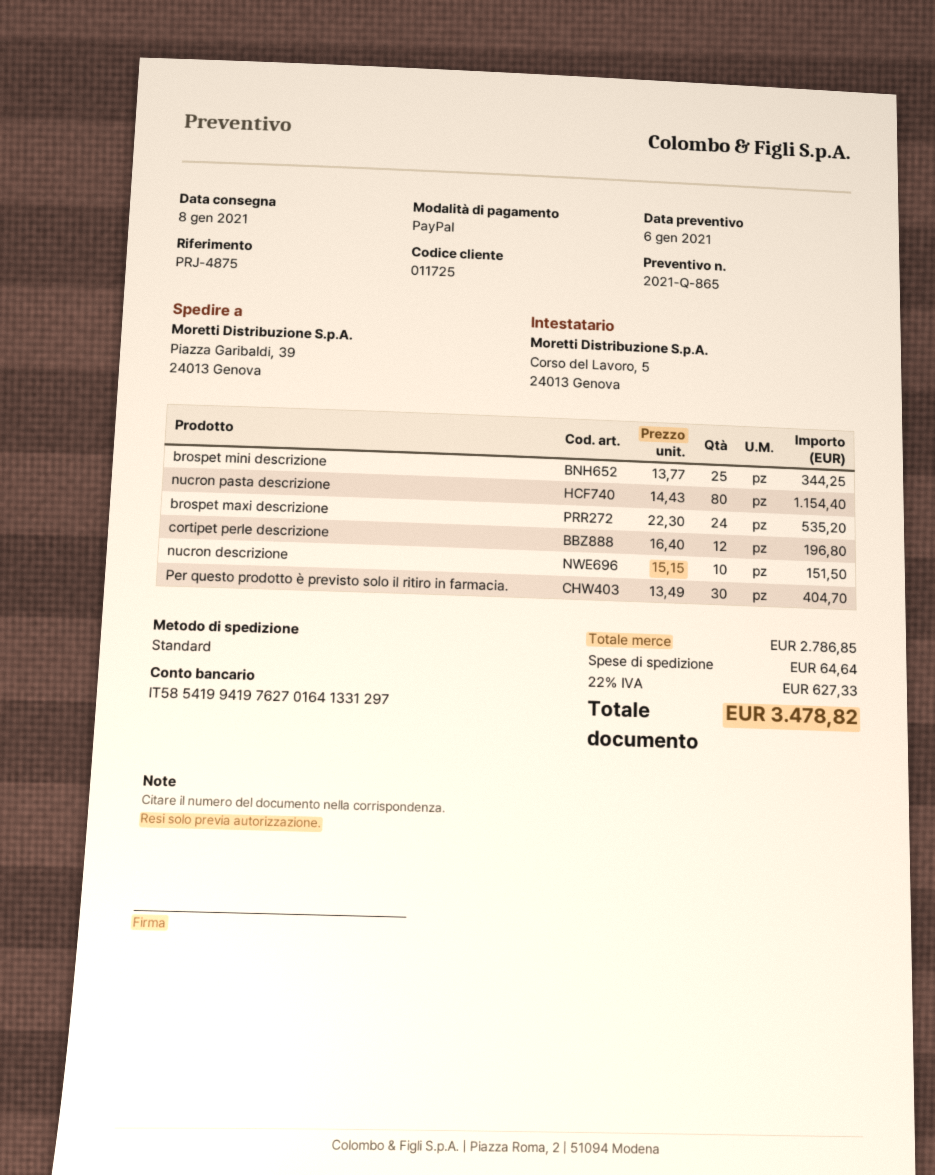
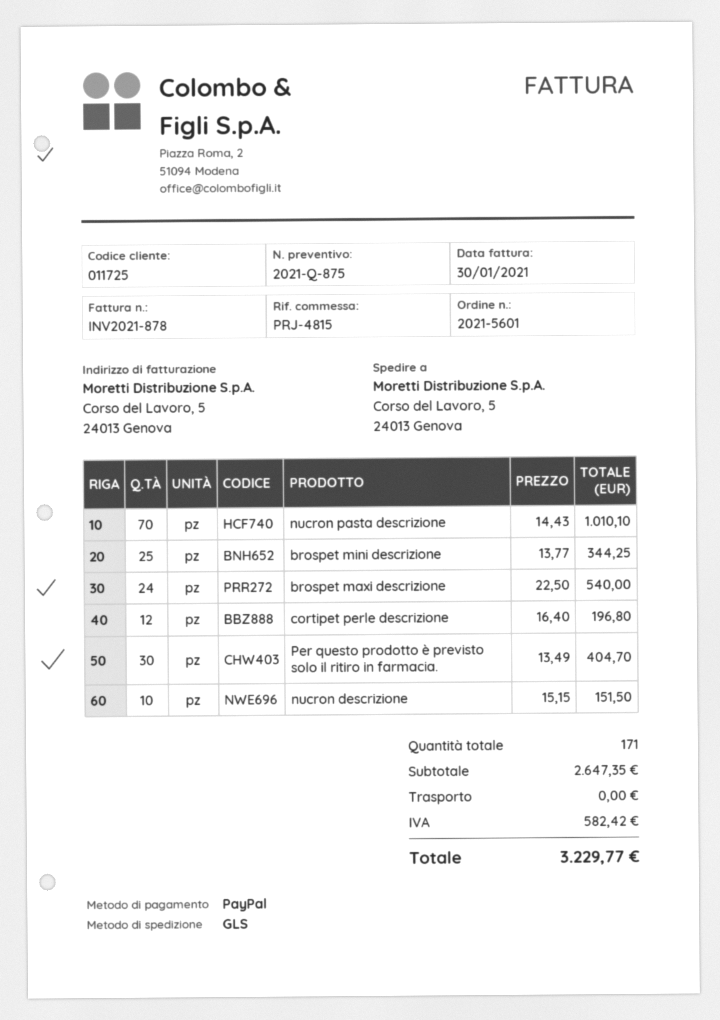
quote number: 2021-Q-865 -> 2021-Q-875
reference: PRJ-4875 -> PRJ-4815
shipping method: standard -> GLS
ship to: Piazza Garibaldi, 39, 24013 Genova -> Corso del Lavoro, 5, 24013 Genova
nucron pasta descrizione: 80 x 14.43 = 1154.40 -> 70 x 14.43 = 1010.10
brospet maxi descrizione: 24 x 22.30 = 535.20 -> 24 x 22.50 = 540.00
subtotal: 2786.85 -> 2647.35
shipping: 64.64 -> 0.00
tax: 627.33 -> 582.42
total: 3478.82 -> 3229.77

